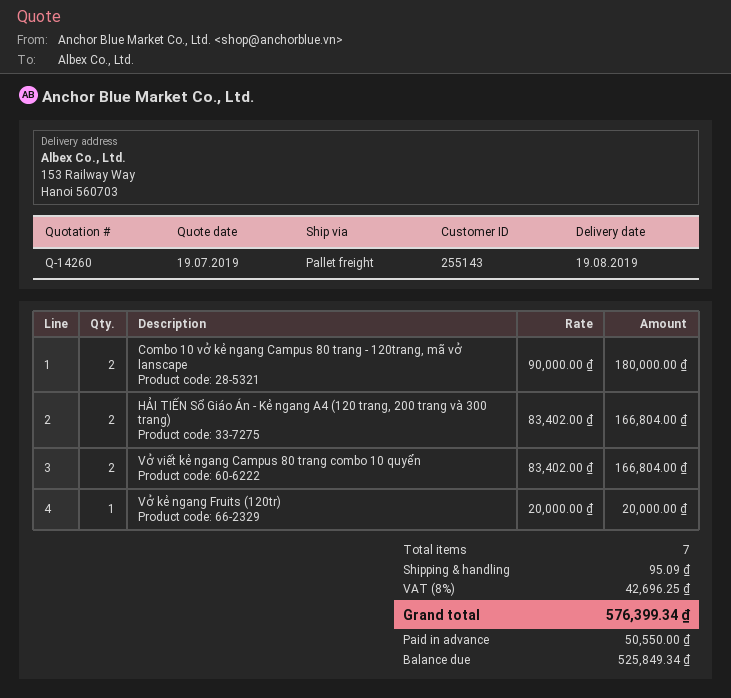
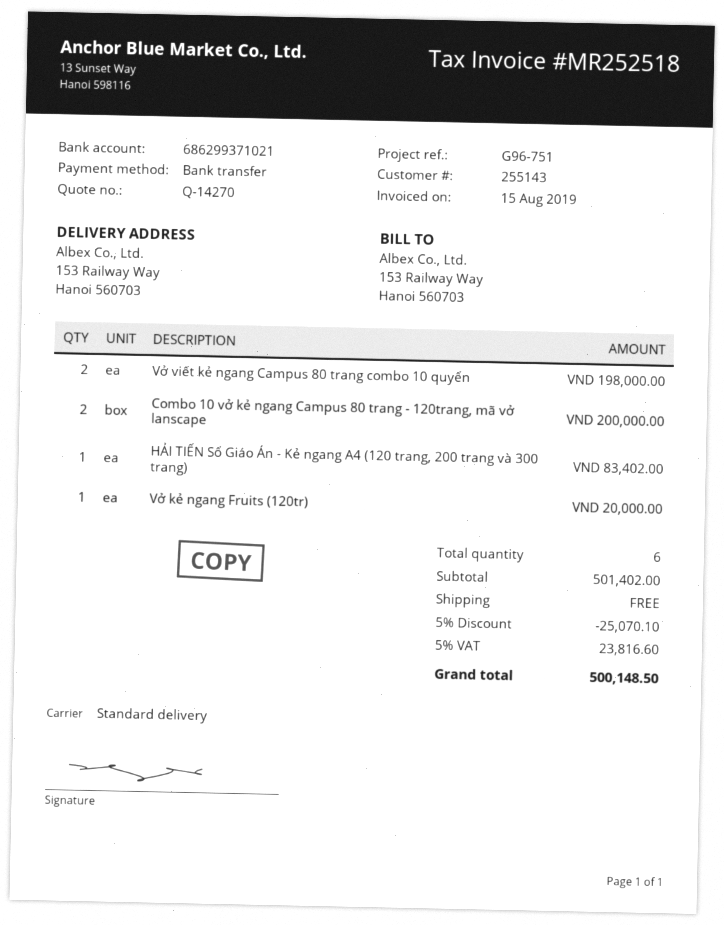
quote number: Q-14260 -> Q-14270
shipping method: pallet freight -> standard
Combo 10 vở kẻ ngang Campus 80 trang - 120trang, mã vở lanscape: 2 for 180000.00 -> 2 for 200000.00
HẢI TIẾN Sổ Giáo Án - Kẻ ngang A4 (120 trang, 200 trang và 300 trang): 2 for 166804.00 -> 1 for 83402.00
Vở viết kẻ ngang Campus 80 trang combo 10 quyển: 2 for 166804.00 -> 2 for 198000.00
total quantity: 7 -> 6
discount: none -> 5% = 25070.10
shipping: 95.09 -> 0.00
tax: 8% = 42696.25 -> 5% = 23816.60
total: 576399.34 -> 500148.50

